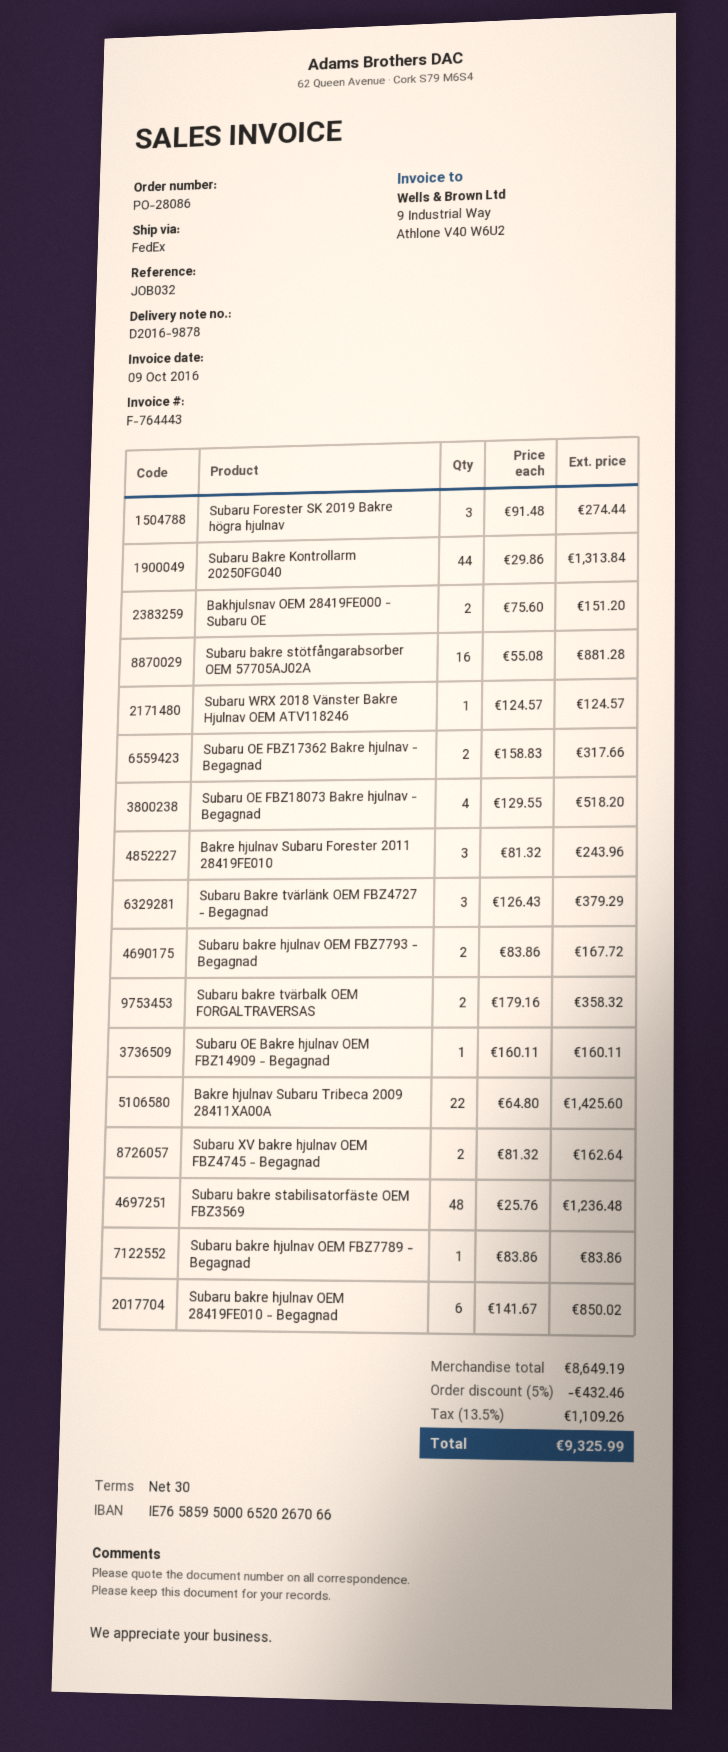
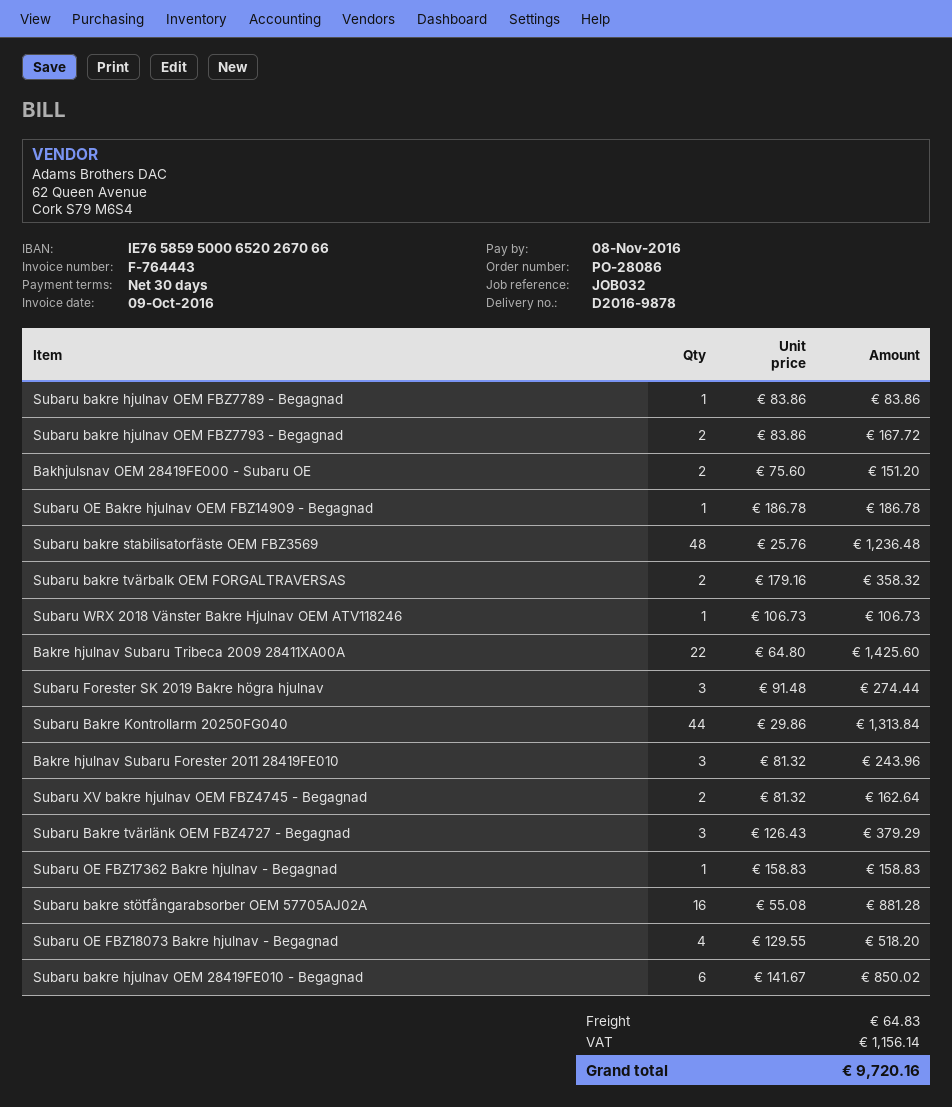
Subaru WRX 2018 Vänster Bakre Hjulnav OEM ATV118246: 1 x 124.57 = 124.57 -> 1 x 106.73 = 106.73
Subaru OE FBZ17362 Bakre hjulnav - Begagnad: 2 x 158.83 = 317.66 -> 1 x 158.83 = 158.83
Subaru OE Bakre hjulnav OEM FBZ14909 - Begagnad: 1 x 160.11 = 160.11 -> 1 x 186.78 = 186.78
discount: 5% = 432.46 -> none
shipping: none -> 64.83
tax: 1109.26 -> 1156.14
total: 9325.99 -> 9720.16

